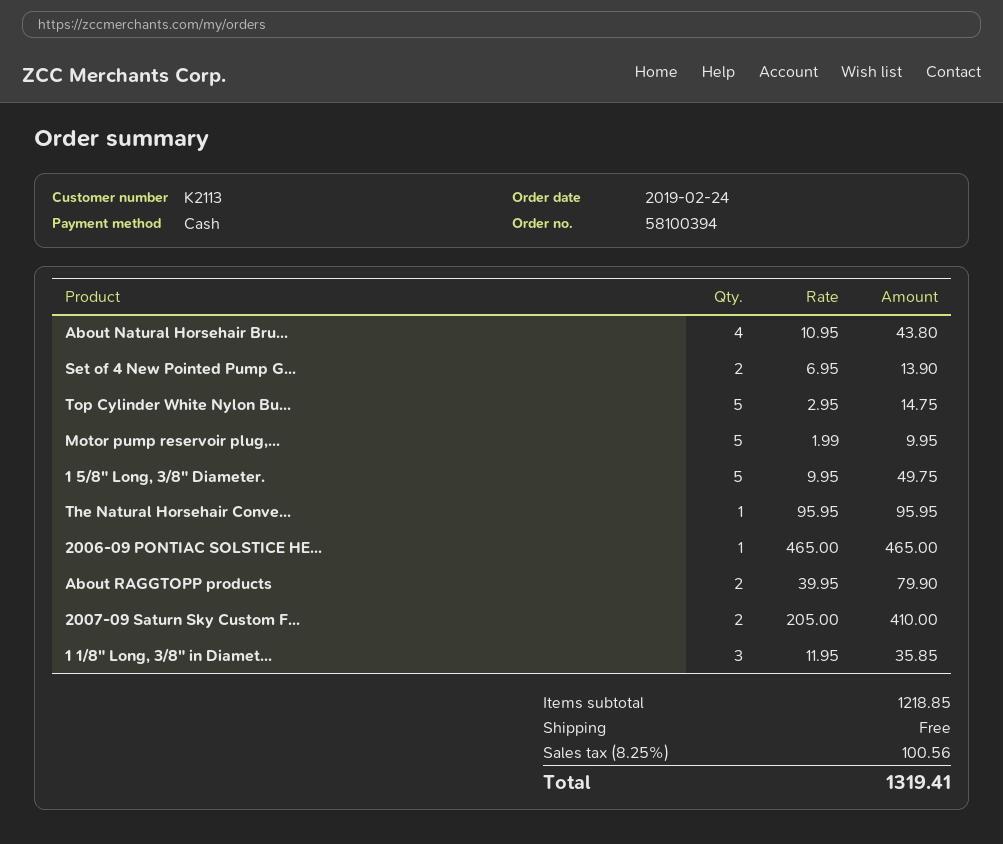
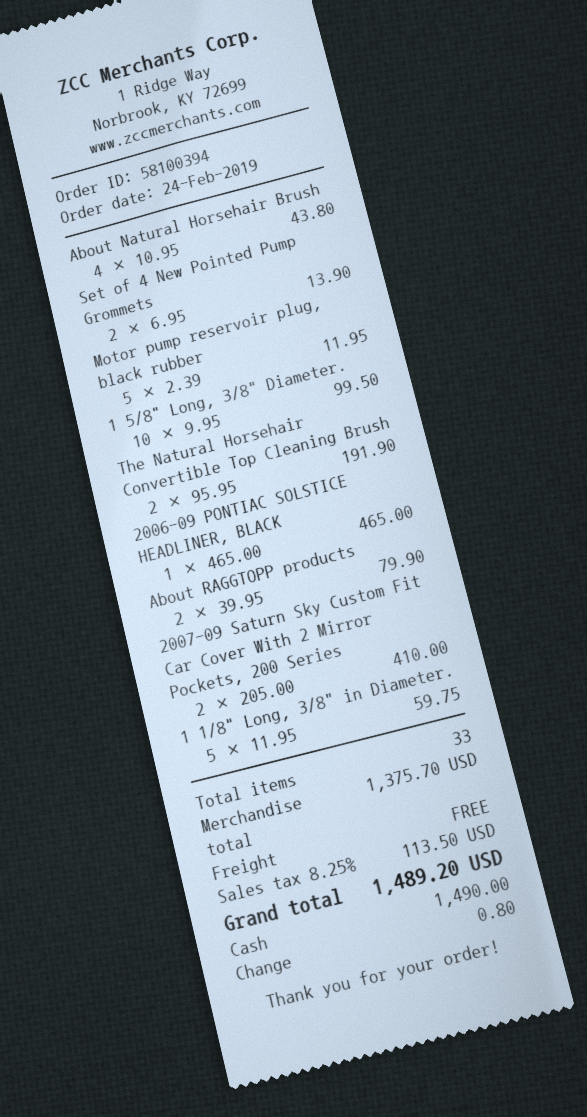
Top Cylinder White Nylon Bu...: 5 x 2.95 = 14.75 -> none
Motor pump reservoir plug,...: 5 x 1.99 = 9.95 -> 5 x 2.39 = 11.95
1 5/8" Long, 3/8" Diameter.: 5 x 9.95 = 49.75 -> 10 x 9.95 = 99.50
The Natural Horsehair Conve...: 1 x 95.95 = 95.95 -> 2 x 95.95 = 191.90
1 1/8" Long, 3/8" in Diamet...: 3 x 11.95 = 35.85 -> 5 x 11.95 = 59.75
subtotal: 1218.85 -> 1375.70
tax: 8.25% = 100.56 -> 8.25% = 113.50
total: 1319.41 -> 1489.20

